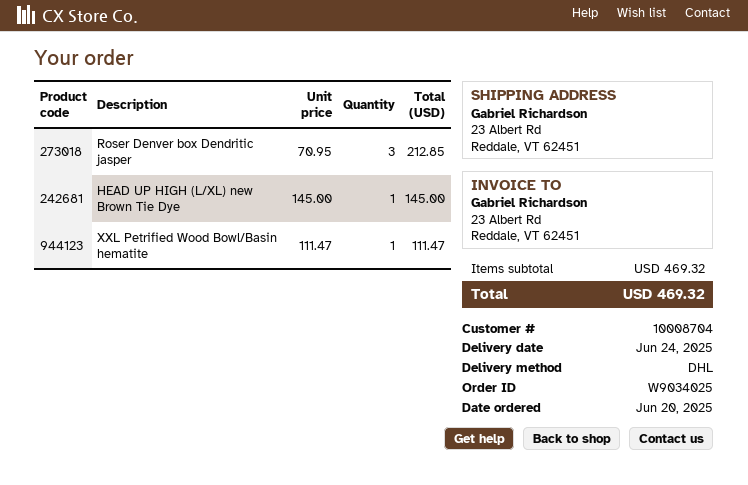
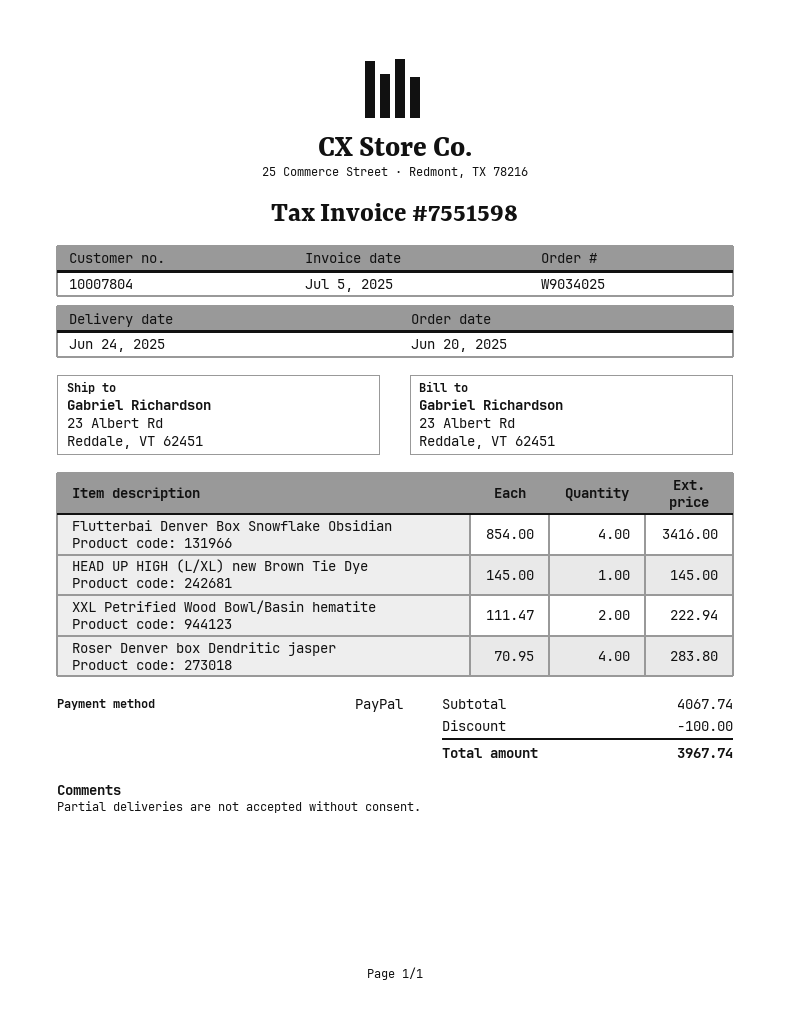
customer number: 10008704 -> 10007804
Roser Denver box Dendritic jasper: 3 x 70.95 = 212.85 -> 4 x 70.95 = 283.80
XXL Petrified Wood Bowl/Basin hematite: 1 x 111.47 = 111.47 -> 2 x 111.47 = 222.94
Flutterbai Denver Box Snowflake Obsidian: none -> 4 x 854.00 = 3416.00
subtotal: 469.32 -> 4067.74
discount: none -> 100.00
total: 469.32 -> 3967.74

